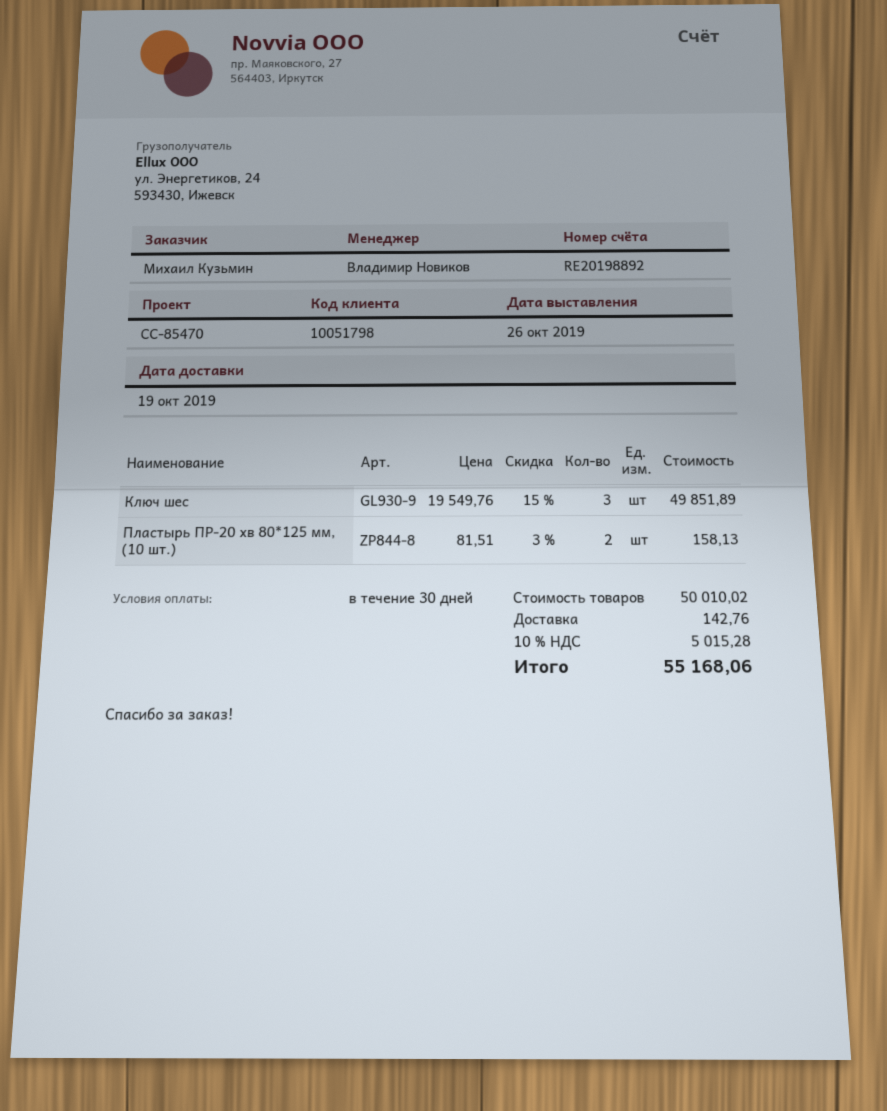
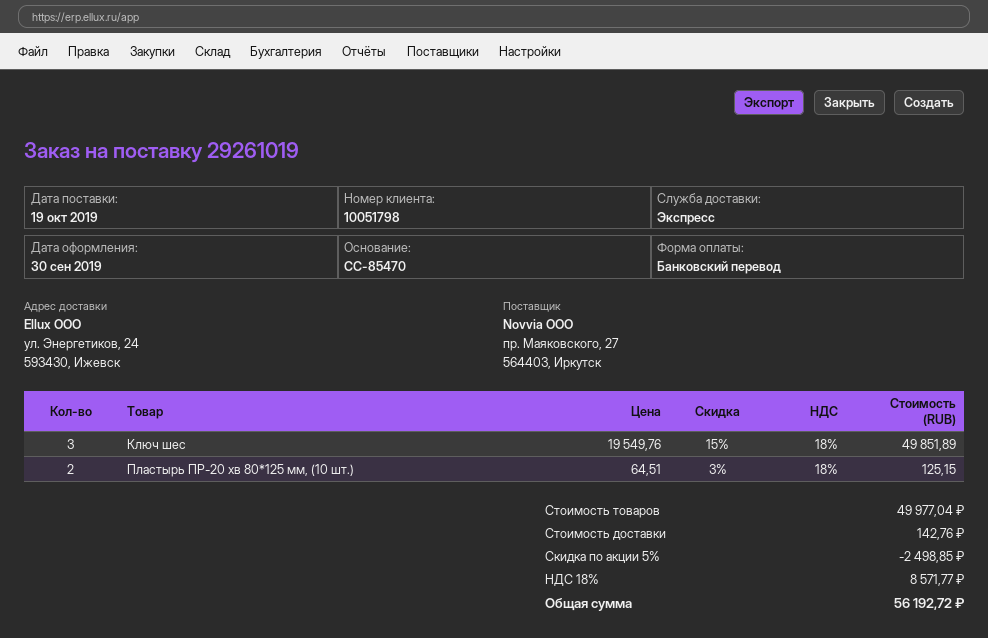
Пластырь ПР-20 хв 80*125 мм, (10 шт.): 2 x 81.51 - 3% = 158.13 -> 2 x 64.51 - 3% = 125.15
subtotal: 50010.02 -> 49977.04
discount: none -> 5% = 2498.85
tax: 10% = 5015.28 -> 18% = 8571.77
total: 55168.06 -> 56192.72

